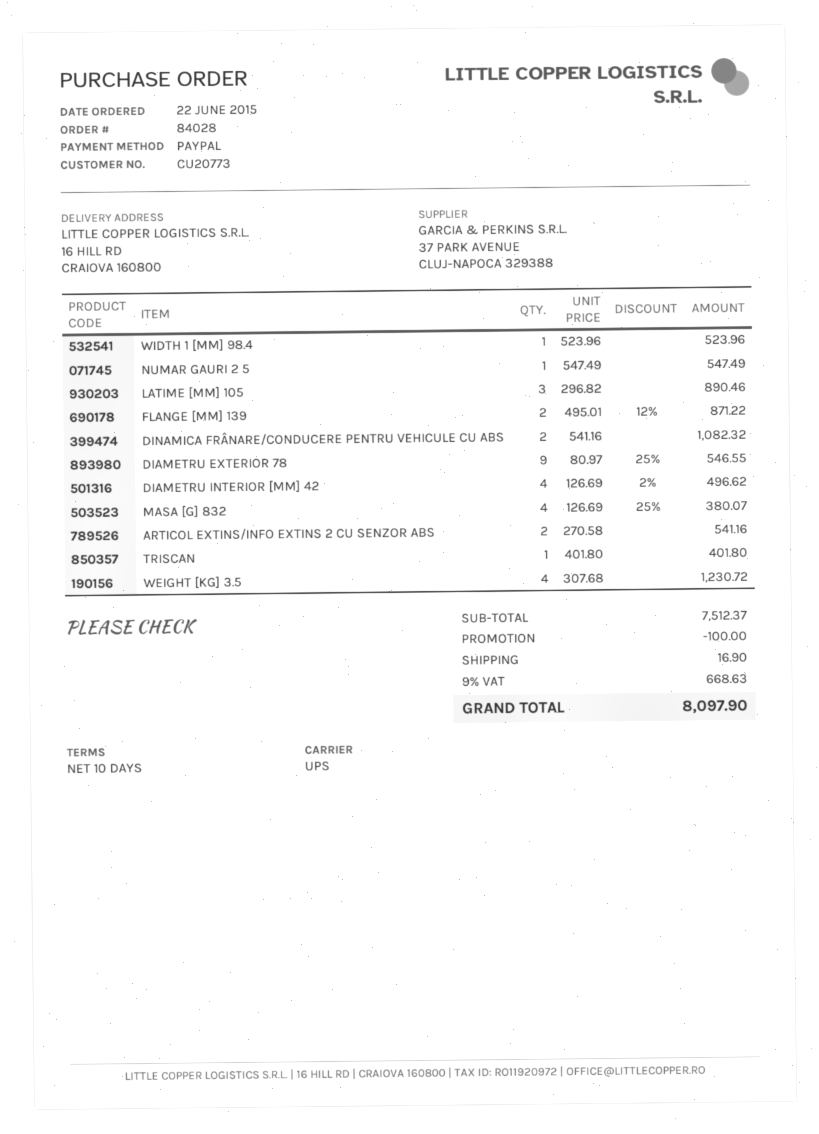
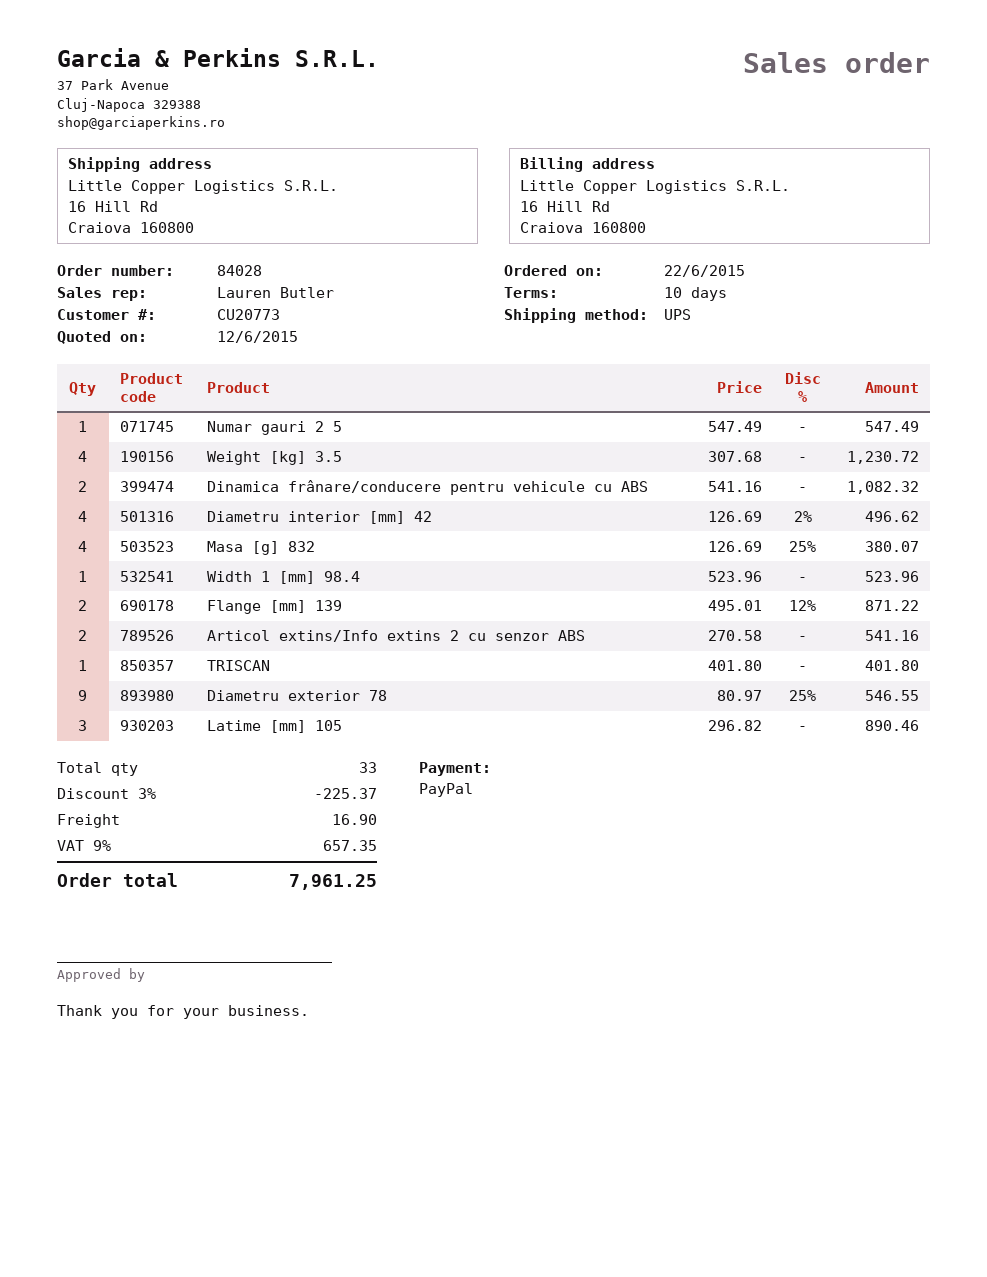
discount: 100.00 -> 225.37
tax: 9% = 668.63 -> 9% = 657.35
total: 8097.90 -> 7961.25

